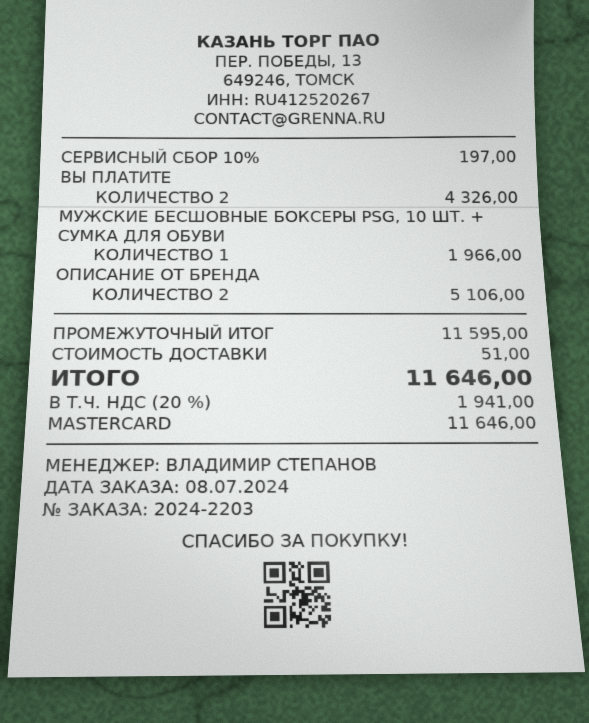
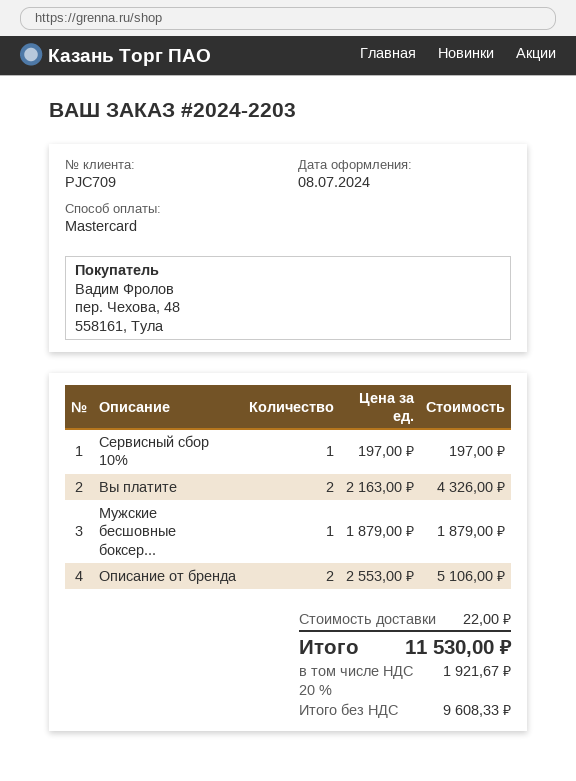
МУЖСКИЕ БЕСШОВНЫЕ БОКСЕРЫ PSG, 10 ШТ. + СУМКА ДЛЯ ОБУВИ: 1 for 1966.00 -> 1 for 1879.00
shipping: 51.00 -> 22.00
tax: 20% = 1941.00 -> 20% = 1921.67
total: 11646.00 -> 11530.00

